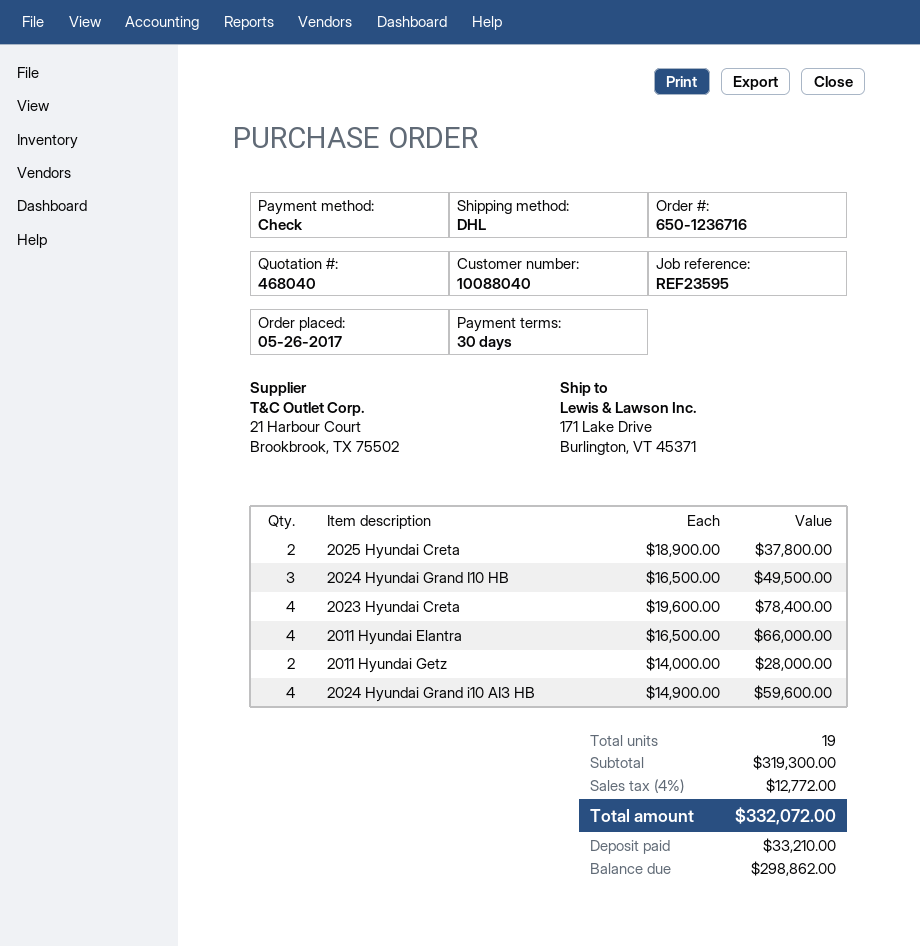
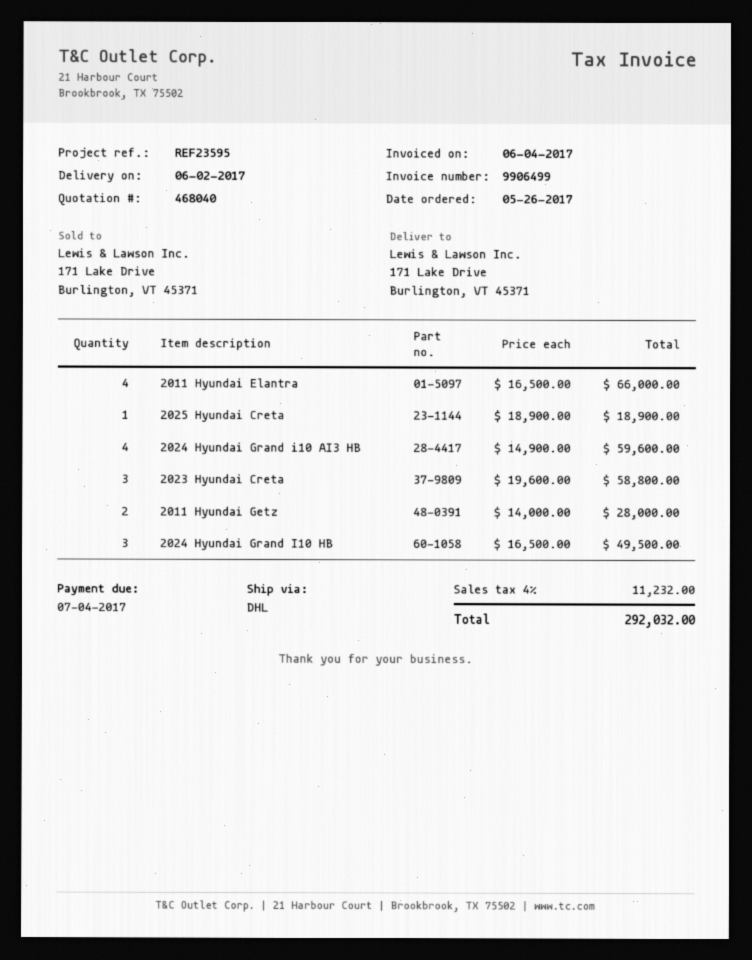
2025 Hyundai Creta: 2 x 18900.00 = 37800.00 -> 1 x 18900.00 = 18900.00
2023 Hyundai Creta: 4 x 19600.00 = 78400.00 -> 3 x 19600.00 = 58800.00
tax: 4% = 12772.00 -> 4% = 11232.00
total: 332072.00 -> 292032.00

